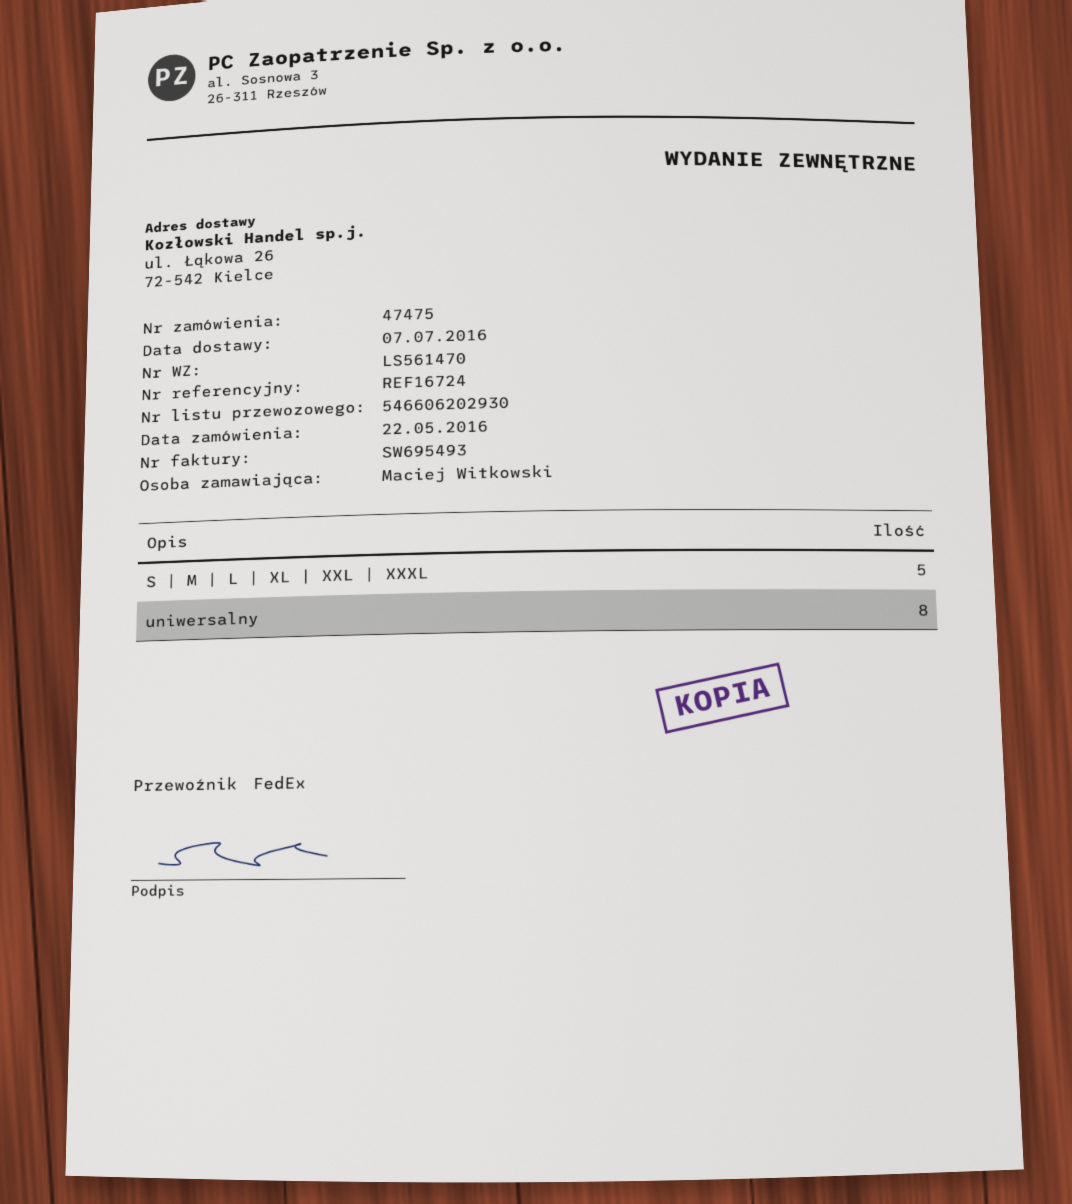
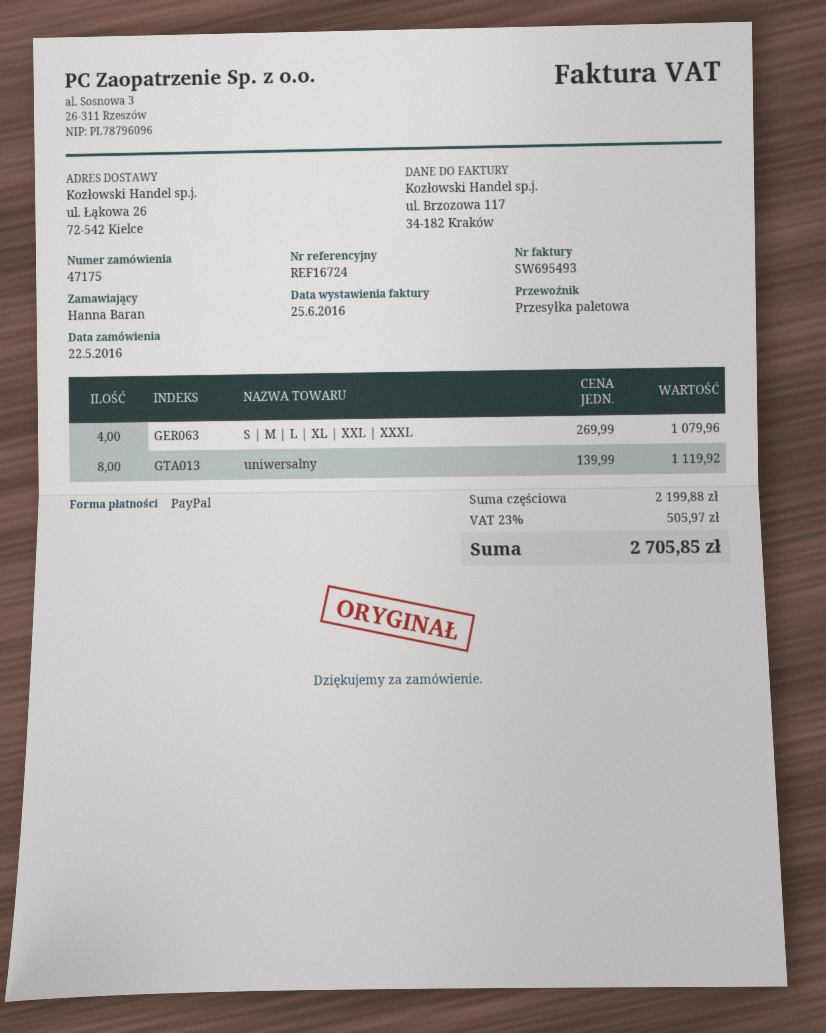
order number: 47475 -> 47175
ordered by: Maciej Witkowski -> Hanna Baran
shipping method: FedEx -> pallet freight
S | M | L | XL | XXL | XXXL: 5 -> 4

